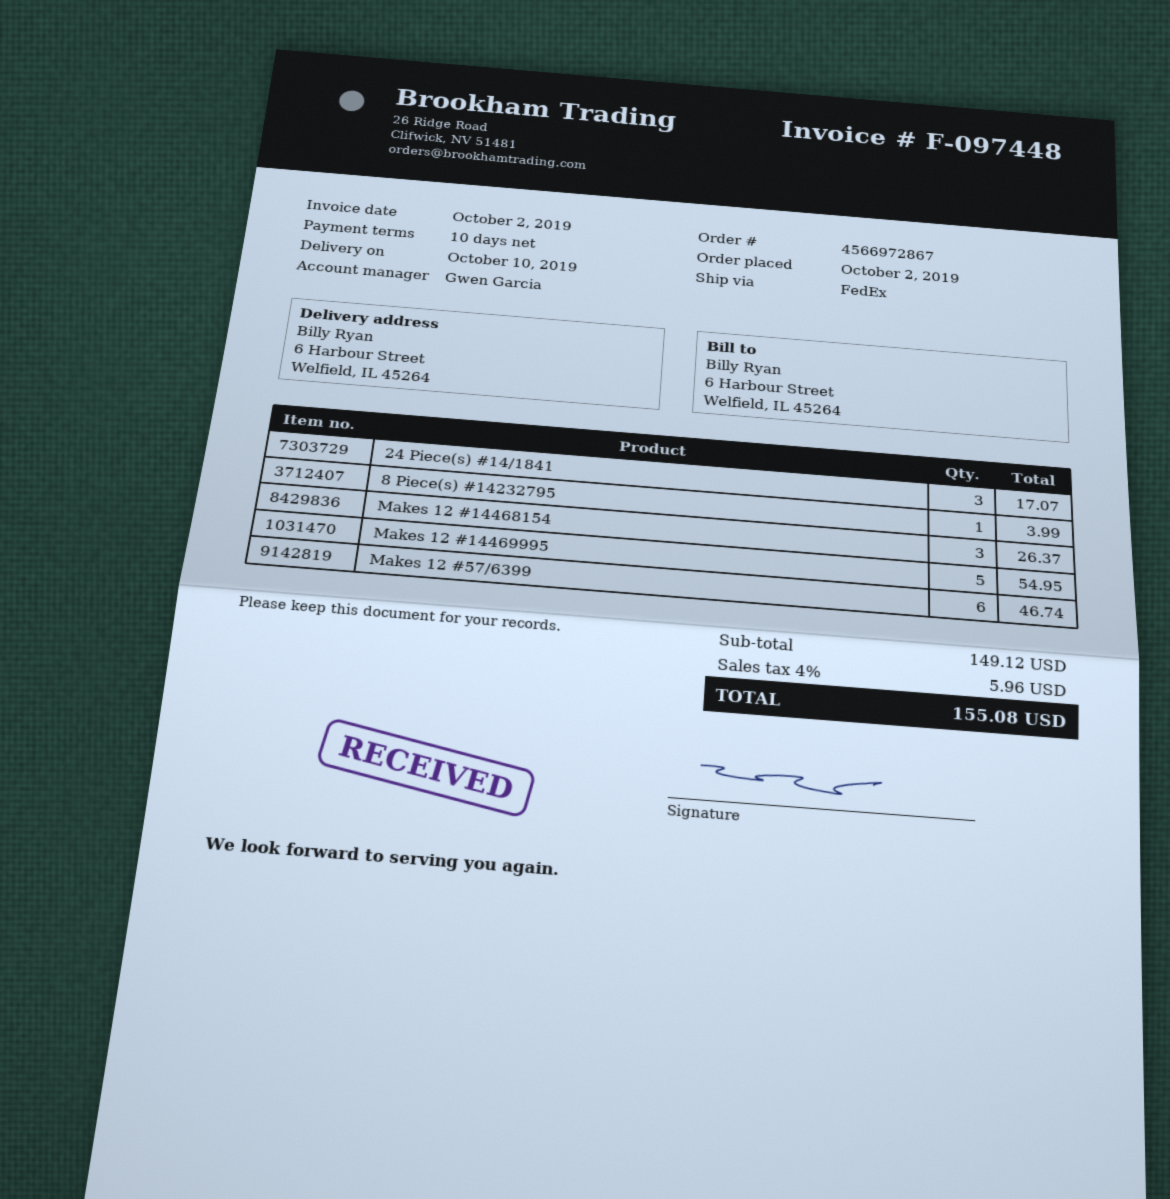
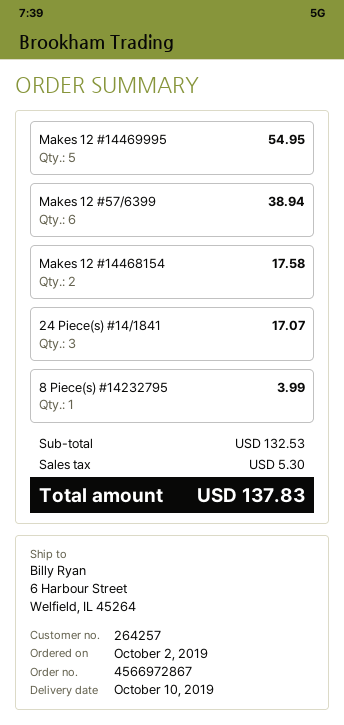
Makes 12 #14468154: 3 for 26.37 -> 2 for 17.58
Makes 12 #57/6399: 6 for 46.74 -> 6 for 38.94
subtotal: 149.12 -> 132.53
tax: 5.96 -> 5.30
total: 155.08 -> 137.83

